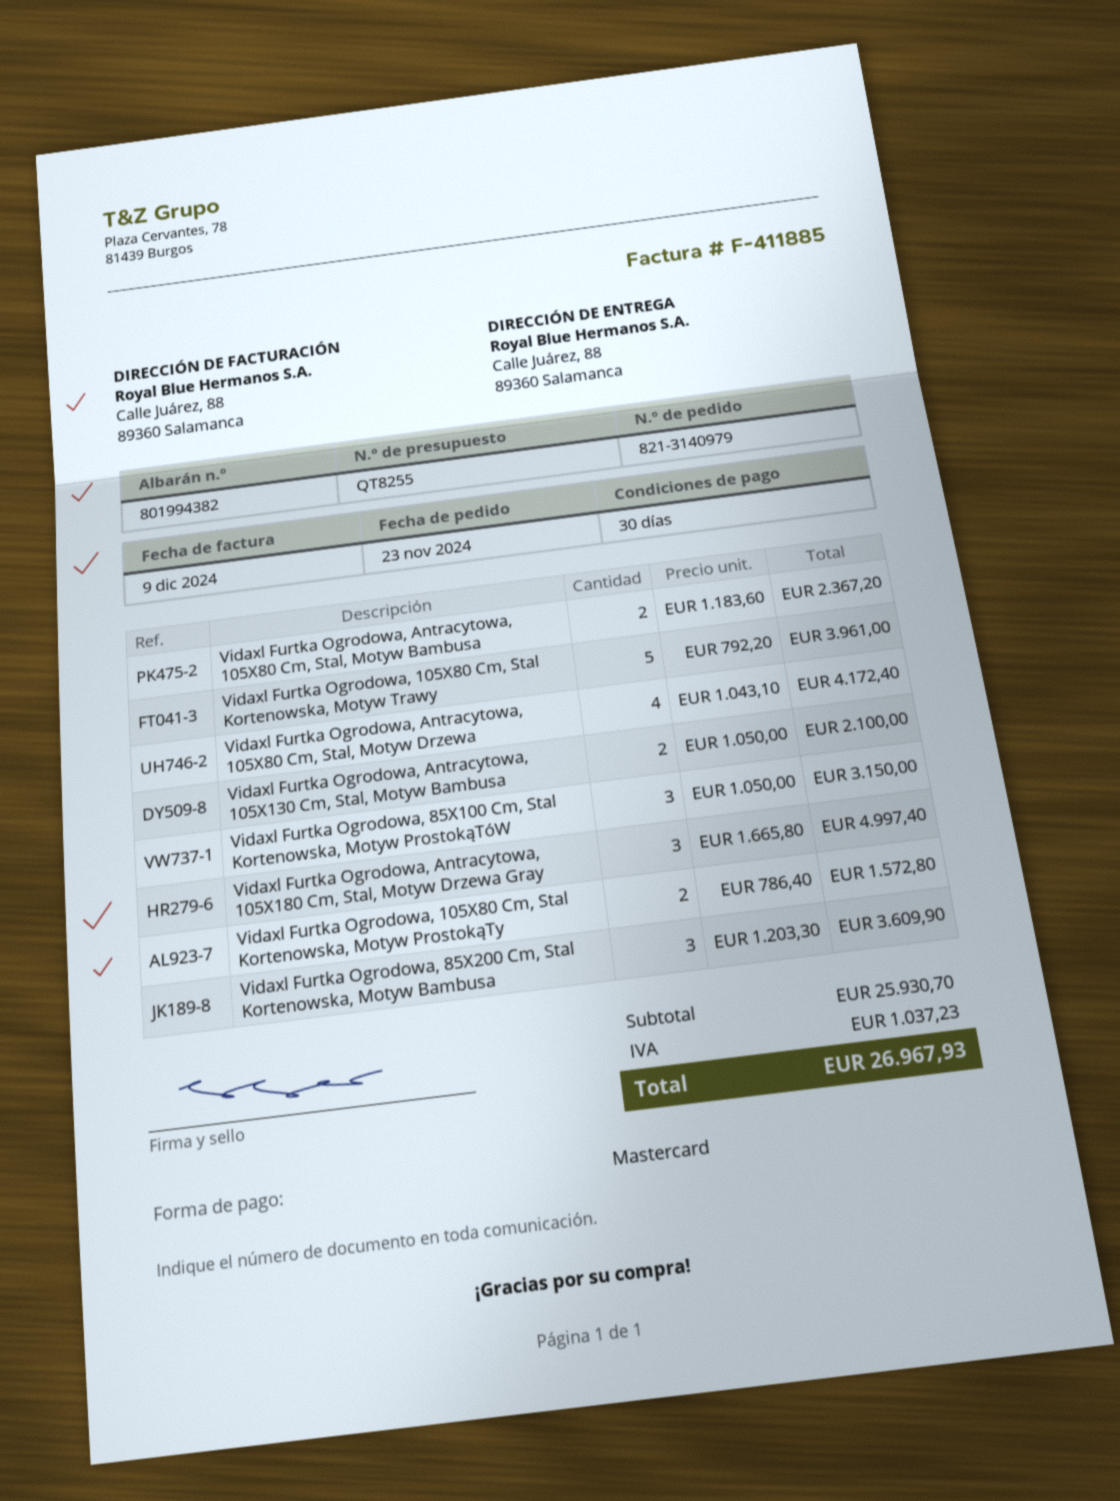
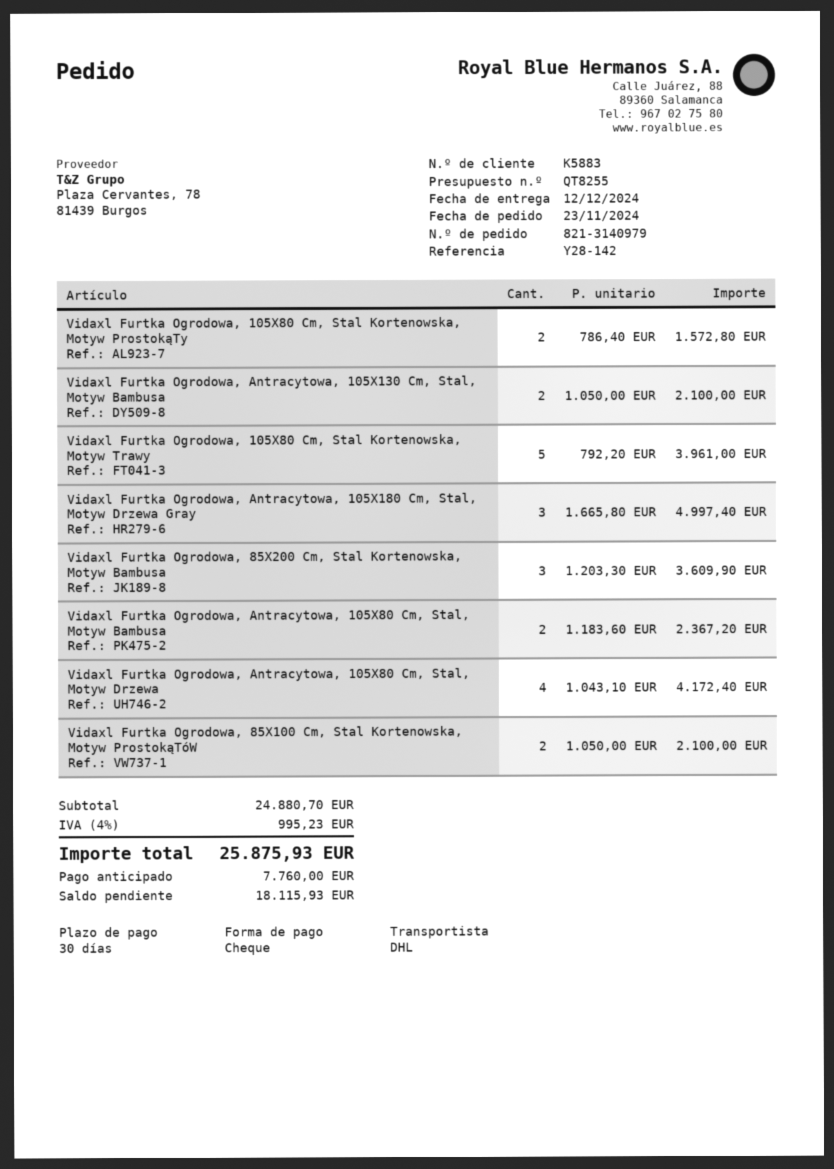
payment method: Mastercard -> cheque
Vidaxl Furtka Ogrodowa, 85X100 Cm, Stal Kortenowska, Motyw ProstokąTóW: 3 x 1050.00 = 3150.00 -> 2 x 1050.00 = 2100.00
subtotal: 25930.70 -> 24880.70
tax: 1037.23 -> 995.23
total: 26967.93 -> 25875.93

